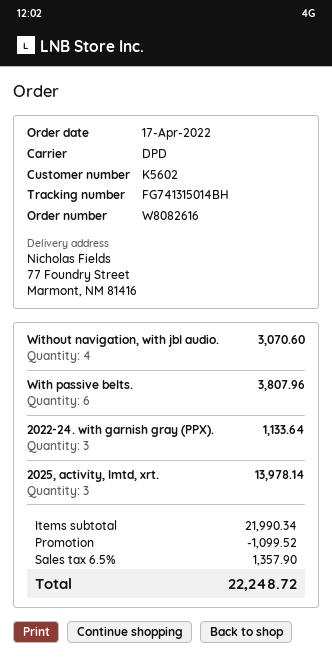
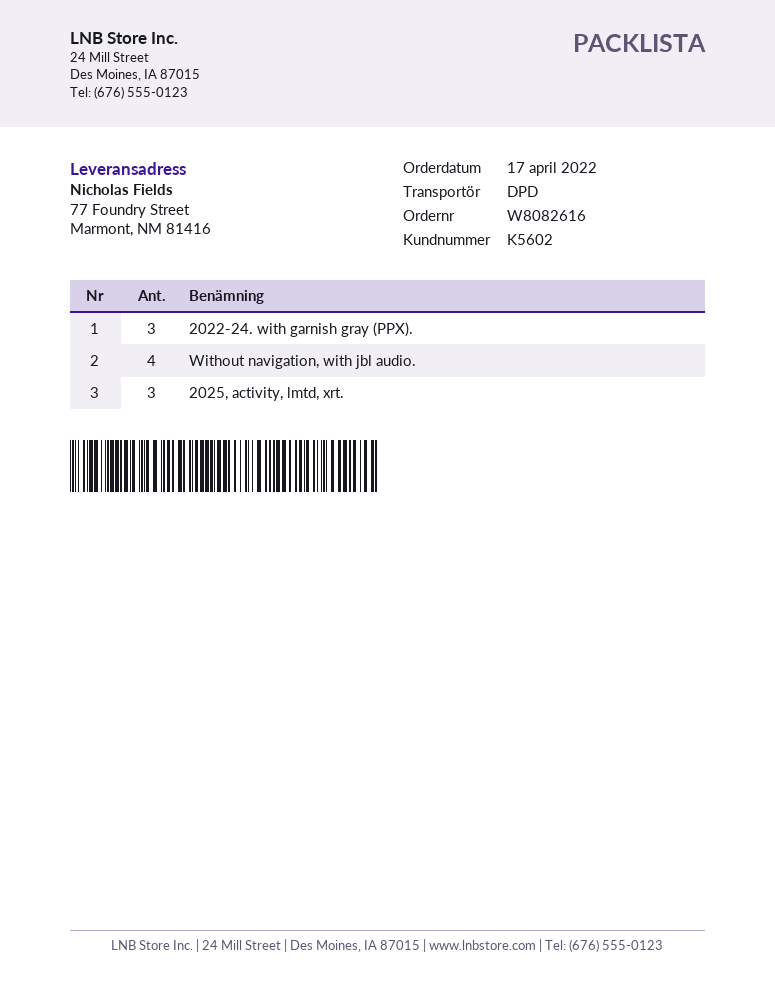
With passive belts.: 6 -> none

